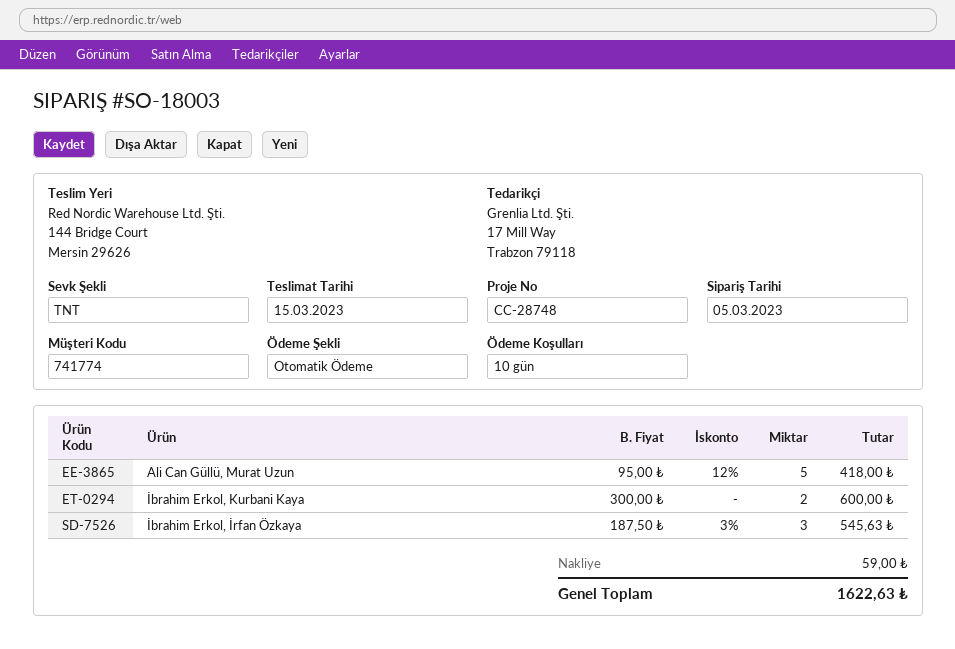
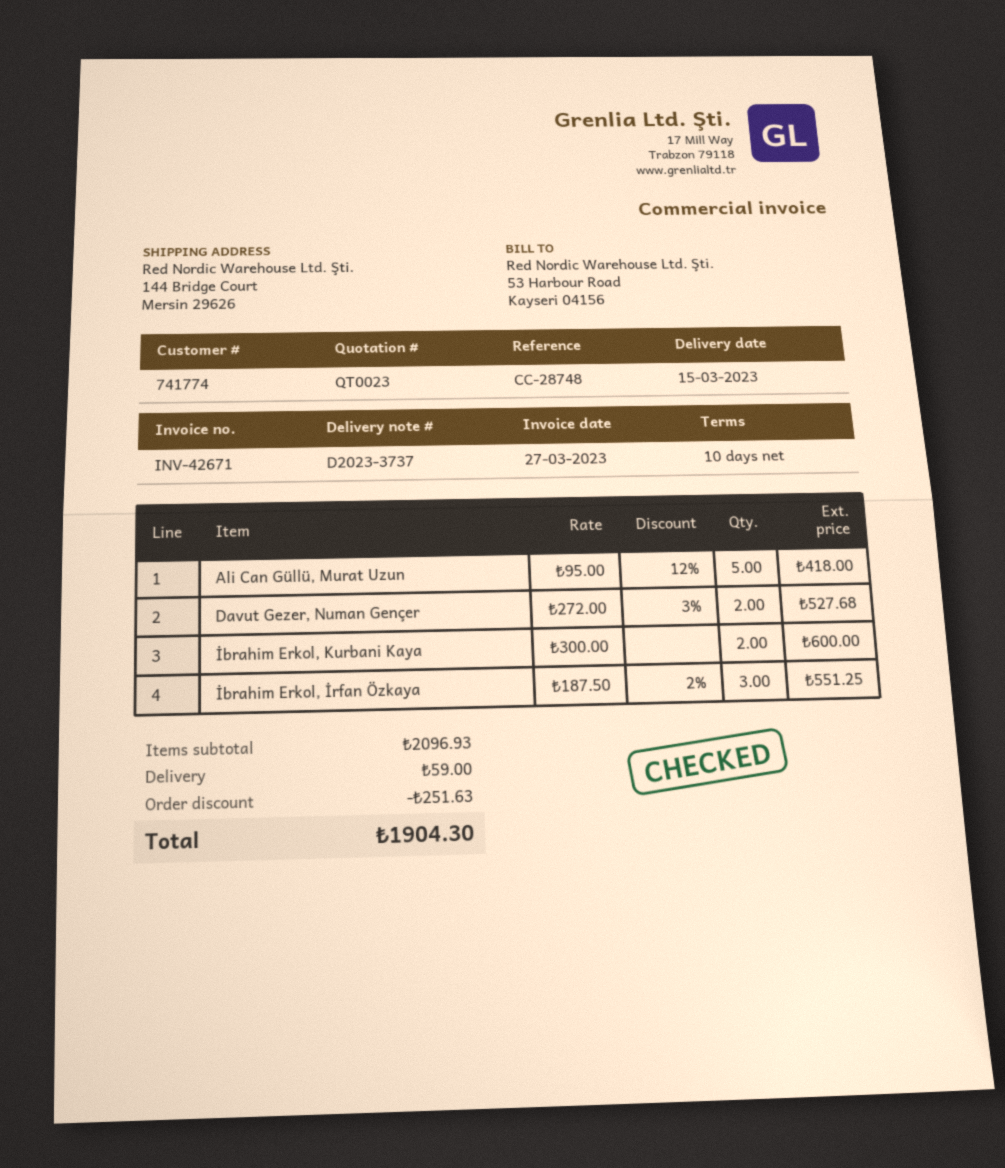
İbrahim Erkol, İrfan Özkaya: 3 x 187.50 - 3% = 545.63 -> 3 x 187.50 - 2% = 551.25
Davut Gezer, Numan Gençer: none -> 2 x 272.00 - 3% = 527.68
discount: none -> 251.63
total: 1622.63 -> 1904.30

